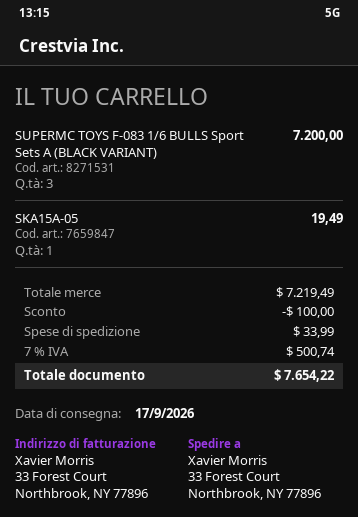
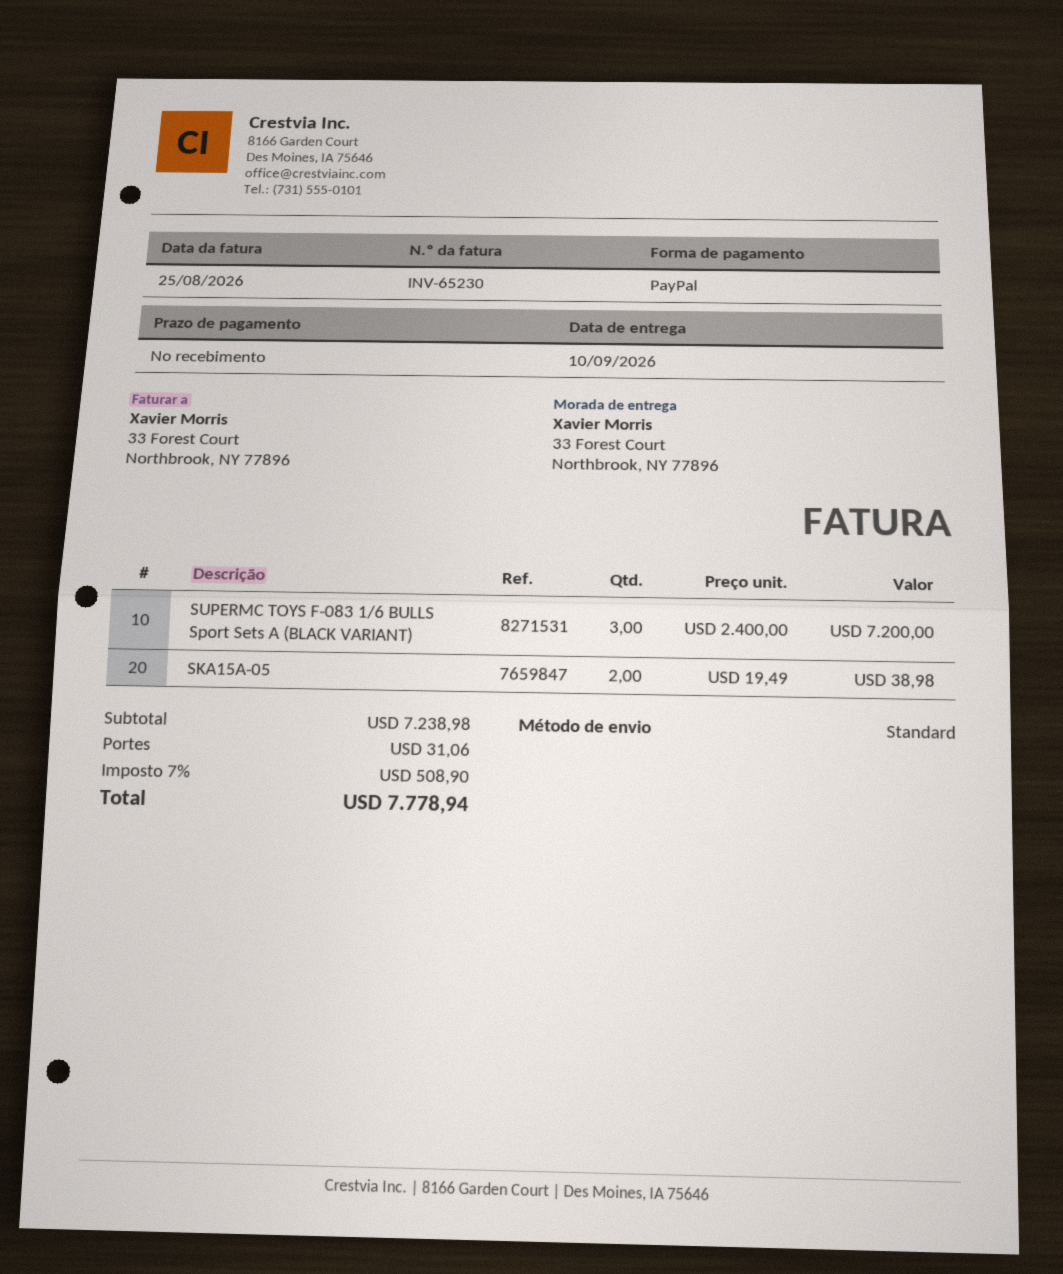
delivery date: 2026-09-17 -> 2026-09-10
SKA15A-05: 1 for 19.49 -> 2 for 38.98
subtotal: 7219.49 -> 7238.98
discount: 100.00 -> none
shipping: 33.99 -> 31.06
tax: 7% = 500.74 -> 7% = 508.90
total: 7654.22 -> 7778.94

